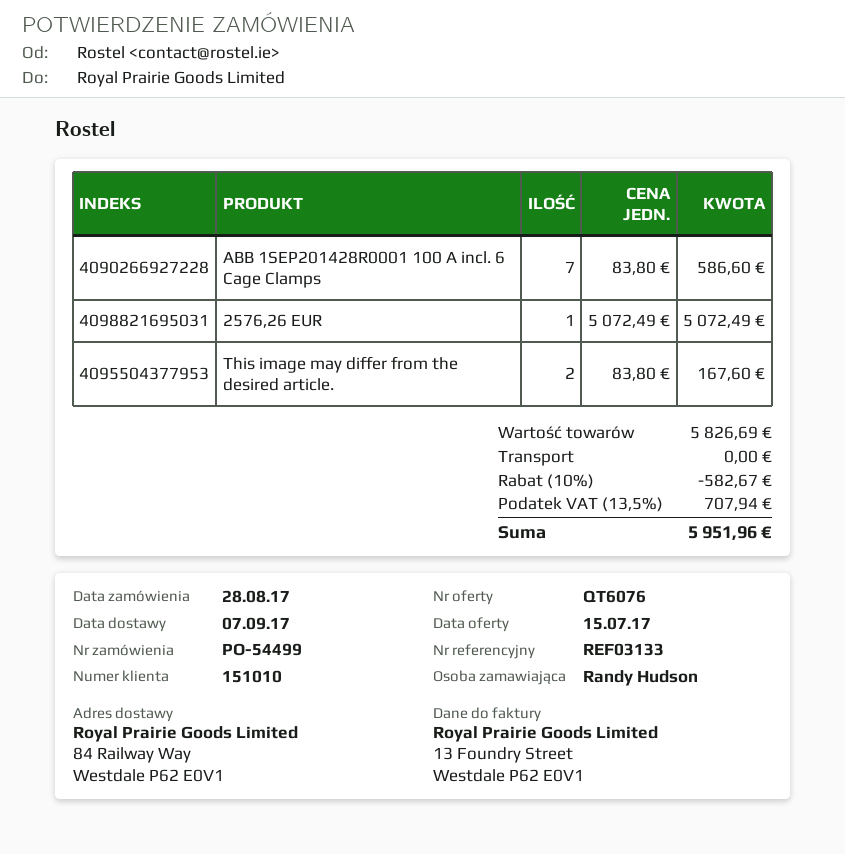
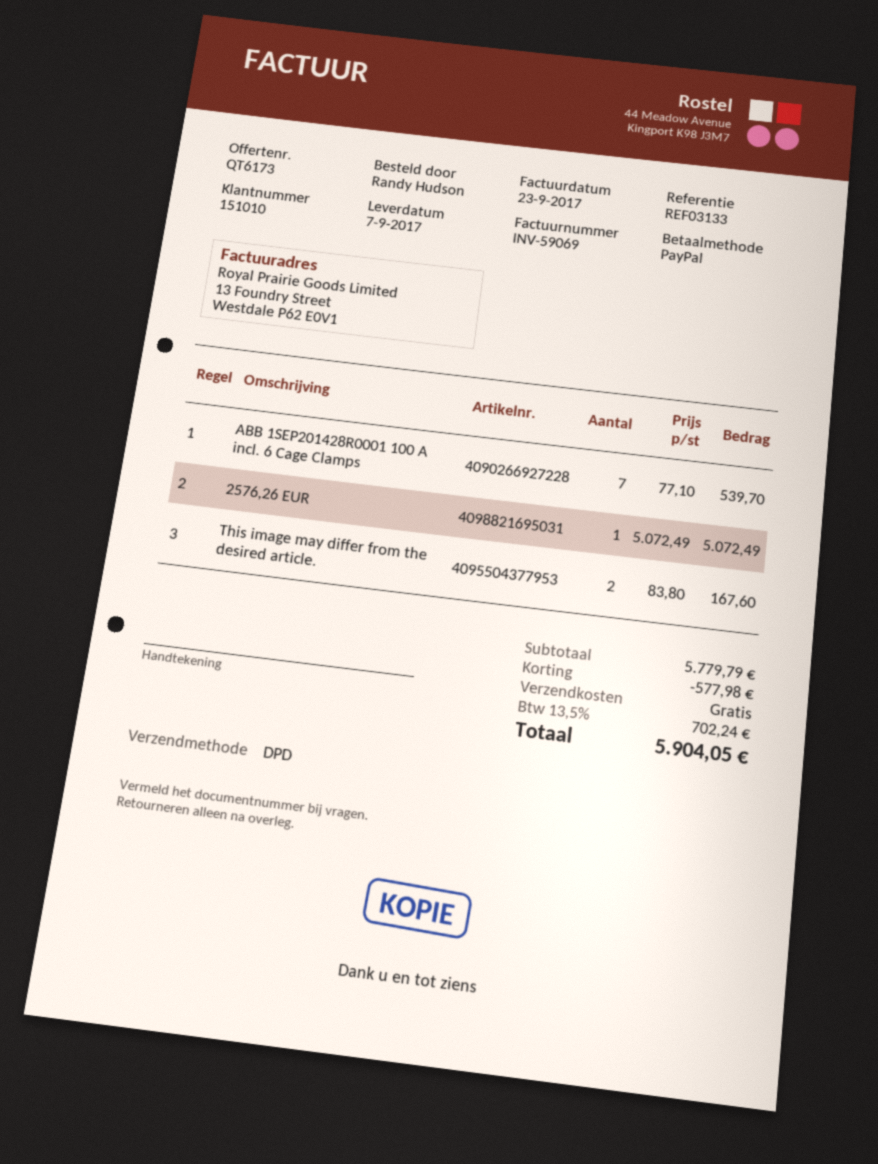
quote number: QT6076 -> QT6173
ABB 1SEP201428R0001 100 A incl. 6 Cage Clamps: 7 x 83.80 = 586.60 -> 7 x 77.10 = 539.70
subtotal: 5826.69 -> 5779.79
discount: 582.67 -> 577.98
tax: 13.5% = 707.94 -> 13.5% = 702.24
total: 5951.96 -> 5904.05

